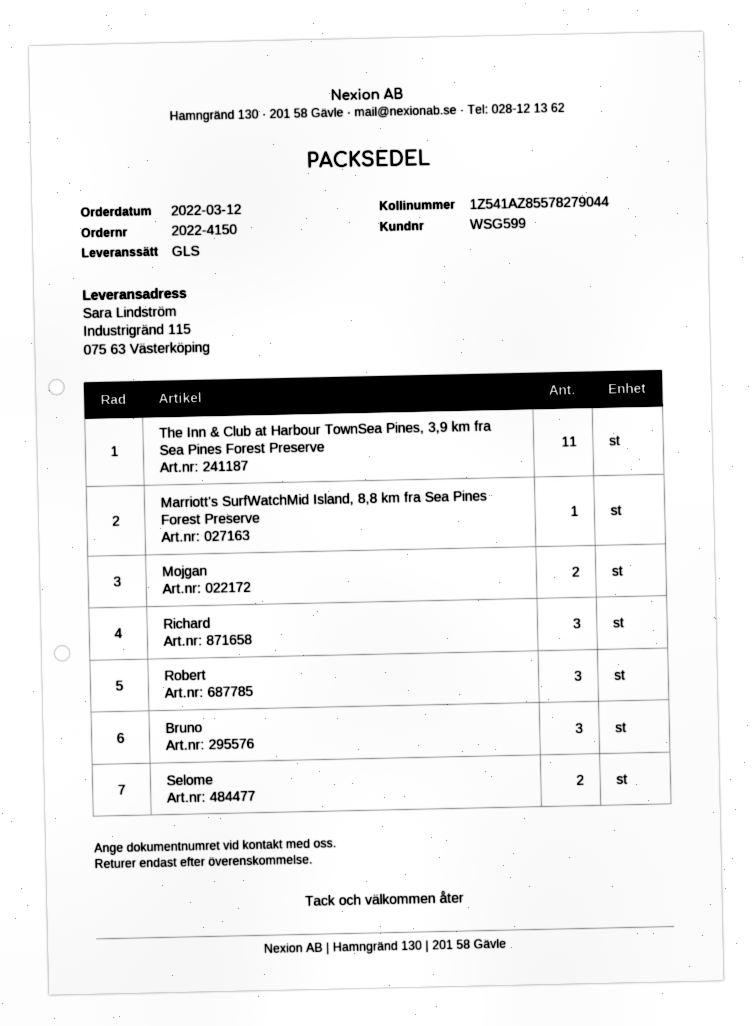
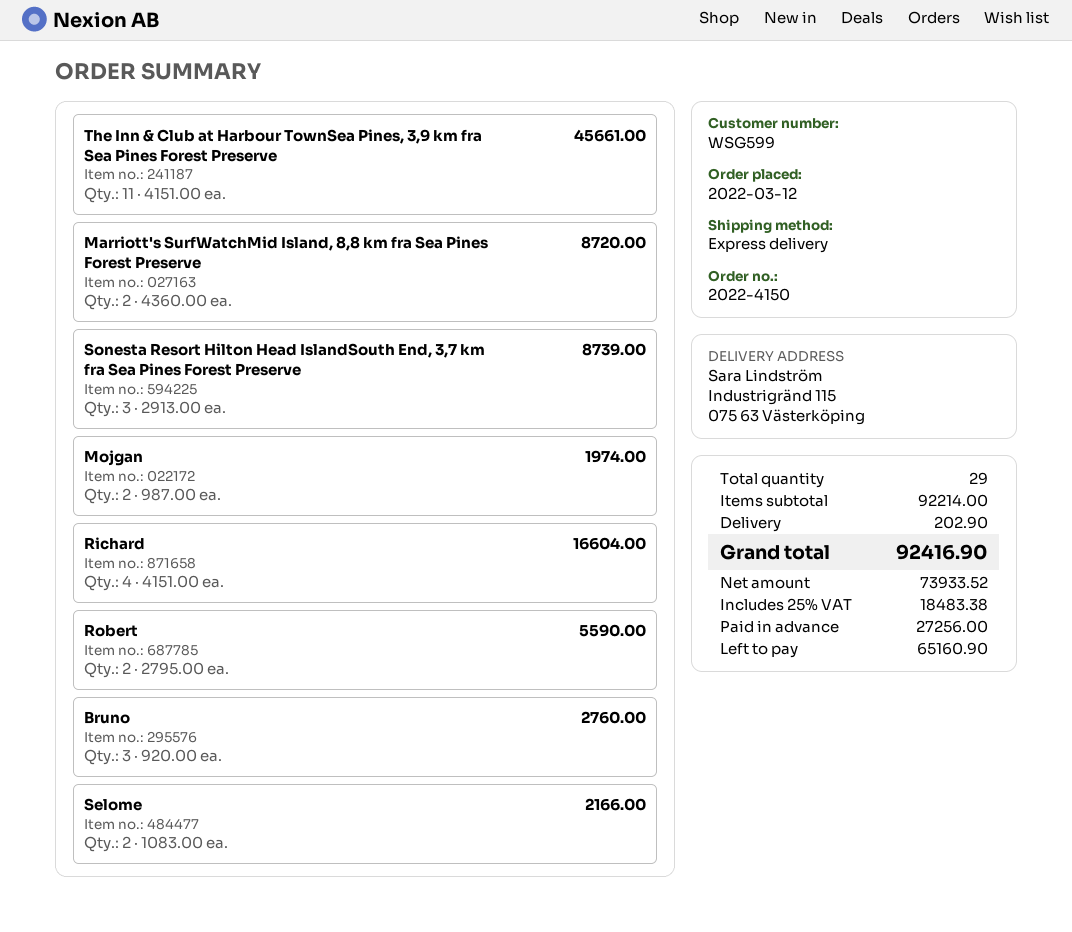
shipping method: GLS -> express
Marriott's SurfWatchMid Island, 8,8 km fra Sea Pines Forest Preserve: 1 -> 2
Richard: 3 -> 4
Robert: 3 -> 2
Sonesta Resort Hilton Head IslandSouth End, 3,7 km fra Sea Pines Forest Preserve: none -> 3

